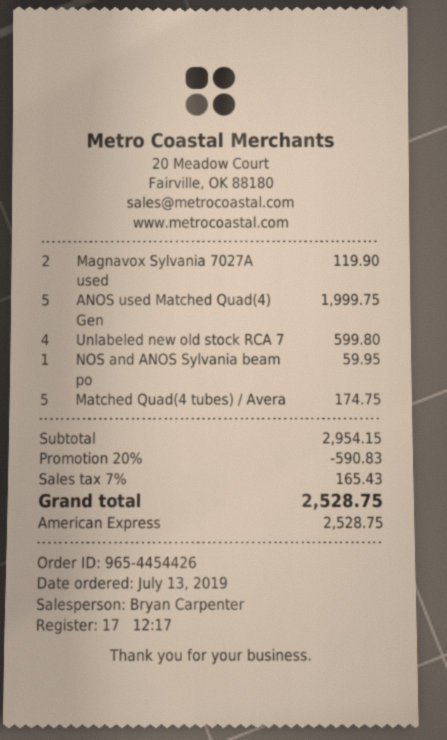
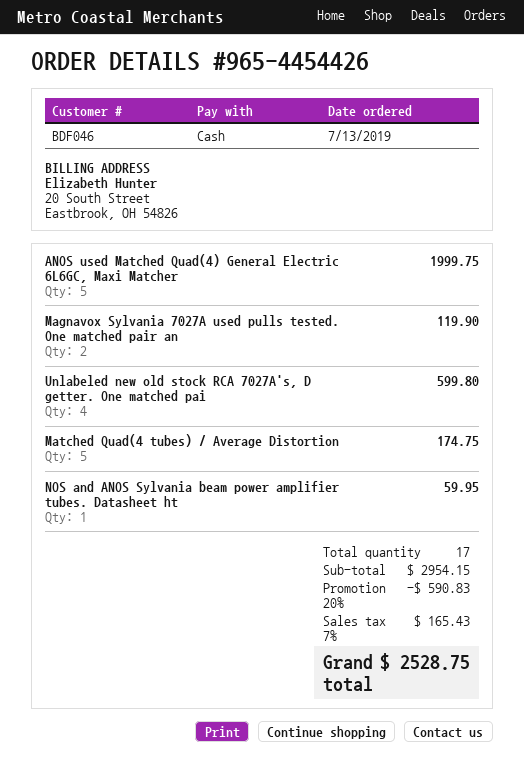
payment method: American Express -> cash

